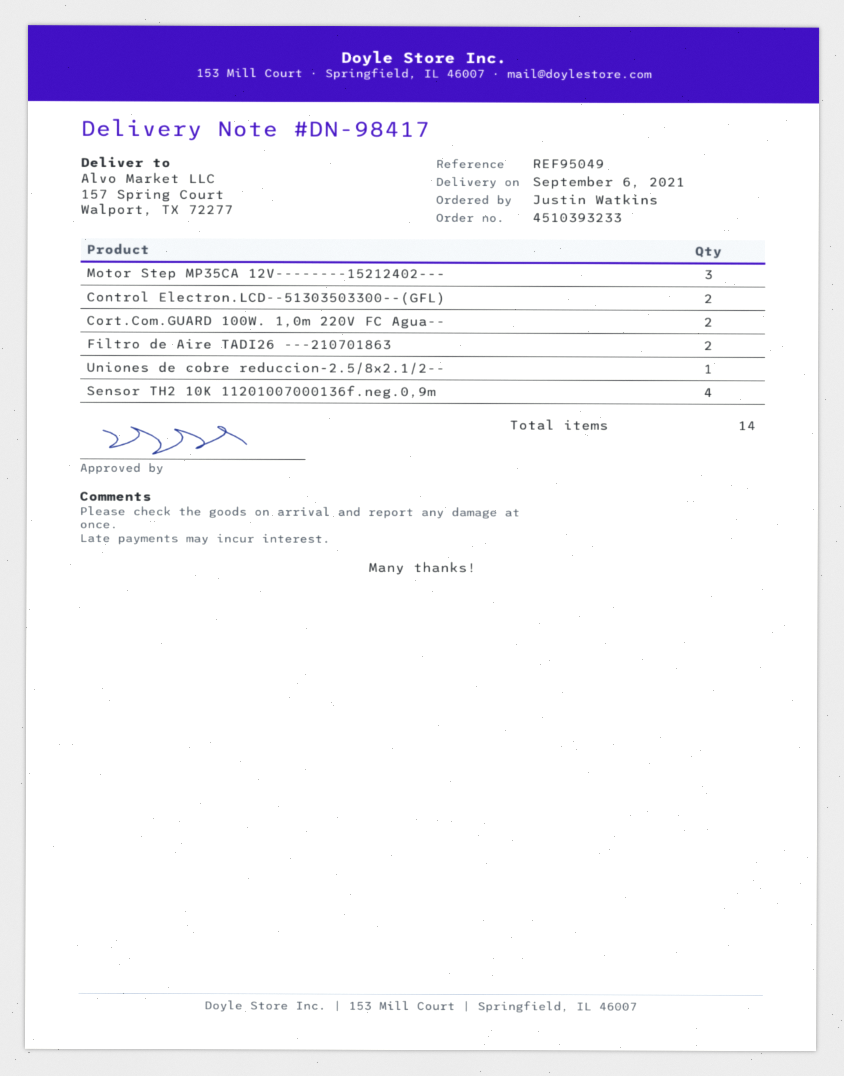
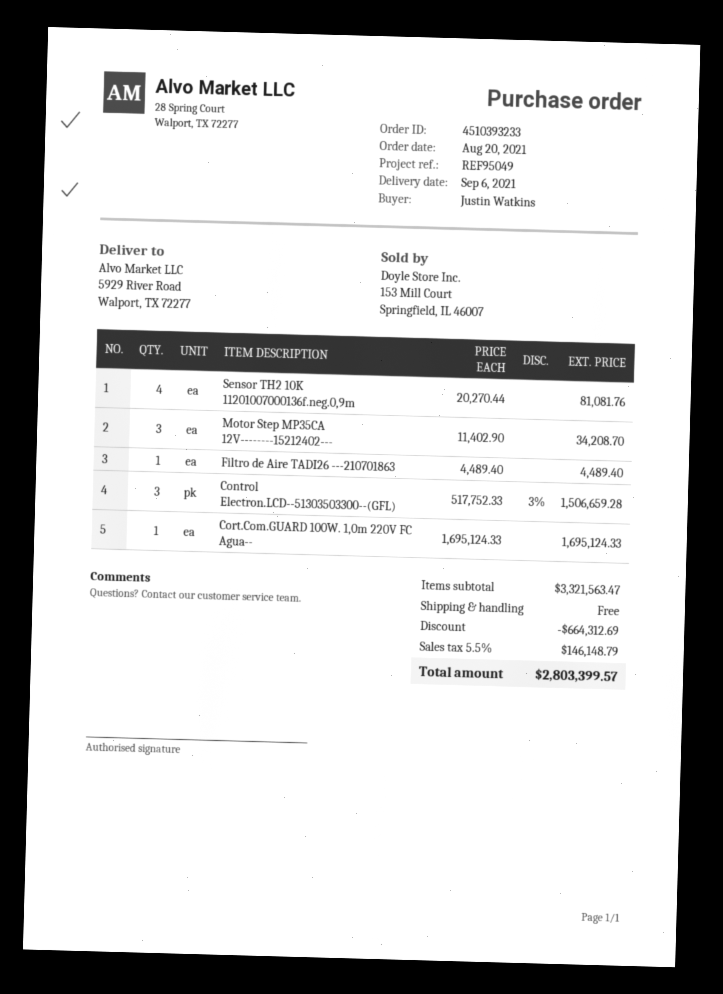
ship to: 157 Spring Court, Walport, TX 72277 -> 5929 River Road, Walport, TX 72277
Control Electron.LCD--51303503300--(GFL): 2 -> 3
Cort.Com.GUARD 100W. 1,0m 220V FC Agua--: 2 -> 1
Filtro de Aire TADI26 ---210701863: 2 -> 1
Uniones de cobre reduccion-2.5/8x2.1/2--: 1 -> none

